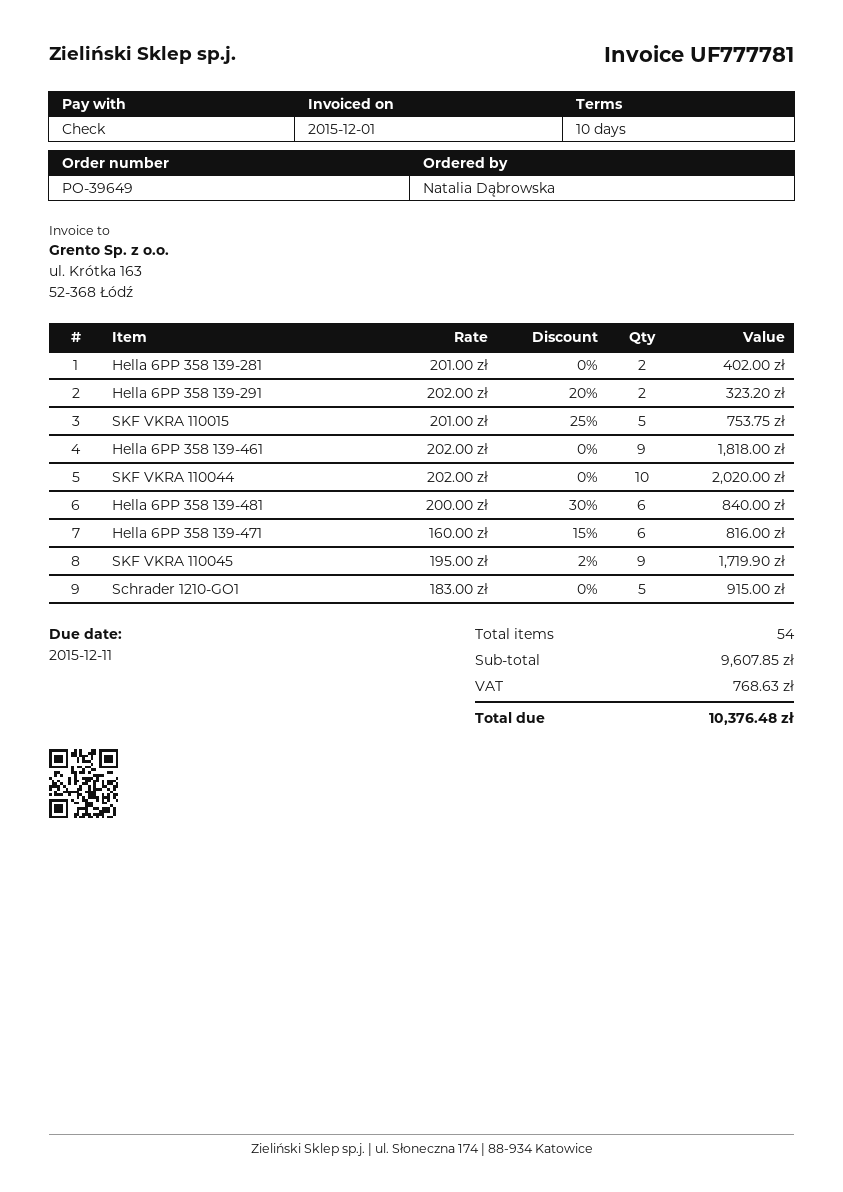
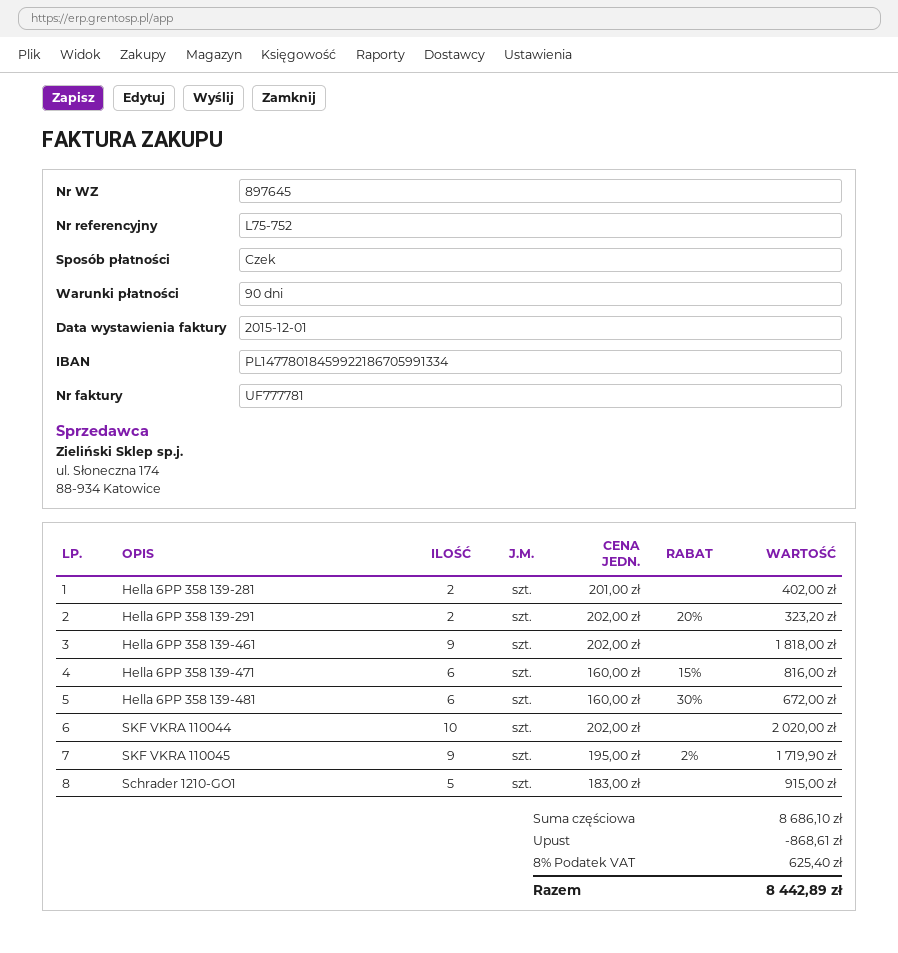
payment terms: 10 days -> 90 days
SKF VKRA 110015: 5 x 201.00 - 25% = 753.75 -> none
Hella 6PP 358 139-481: 6 x 200.00 - 30% = 840.00 -> 6 x 160.00 - 30% = 672.00
subtotal: 9607.85 -> 8686.10
discount: none -> 868.61
tax: 768.63 -> 625.40
total: 10376.48 -> 8442.89

